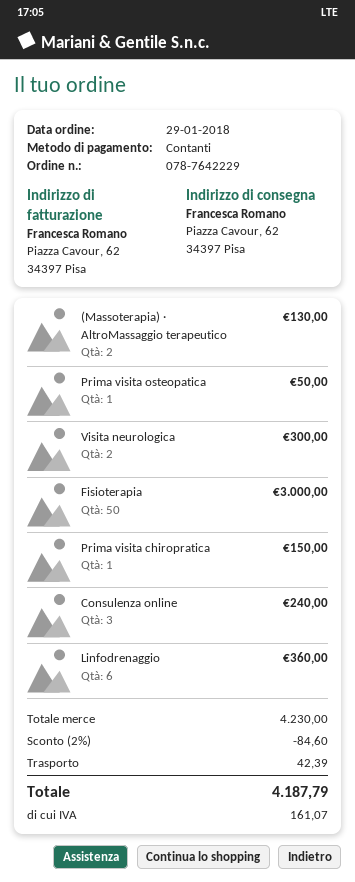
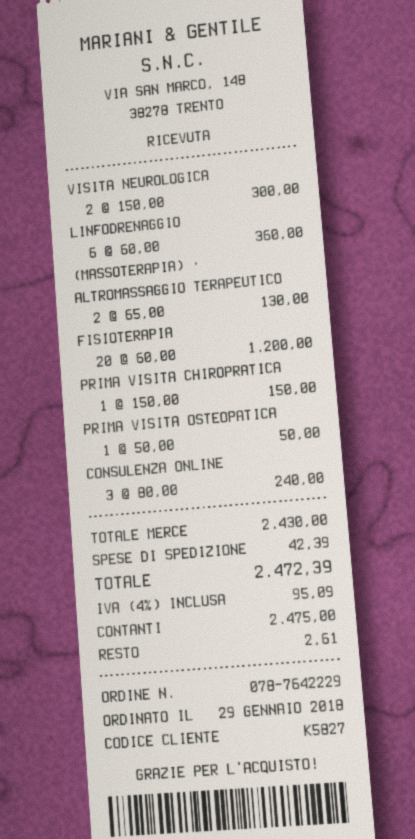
Fisioterapia: 50 for 3000.00 -> 20 for 1200.00
subtotal: 4230.00 -> 2430.00
discount: 2% = 84.60 -> none
tax: 161.07 -> 95.09
total: 4187.79 -> 2472.39

